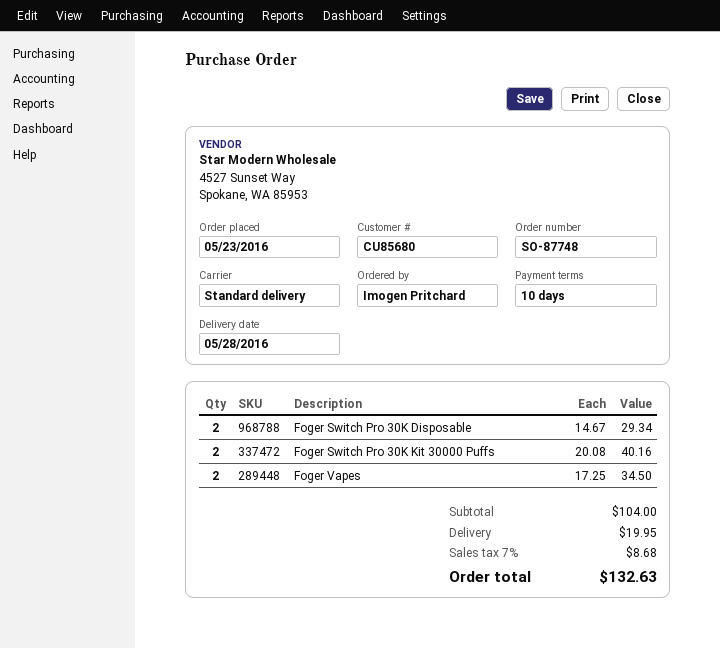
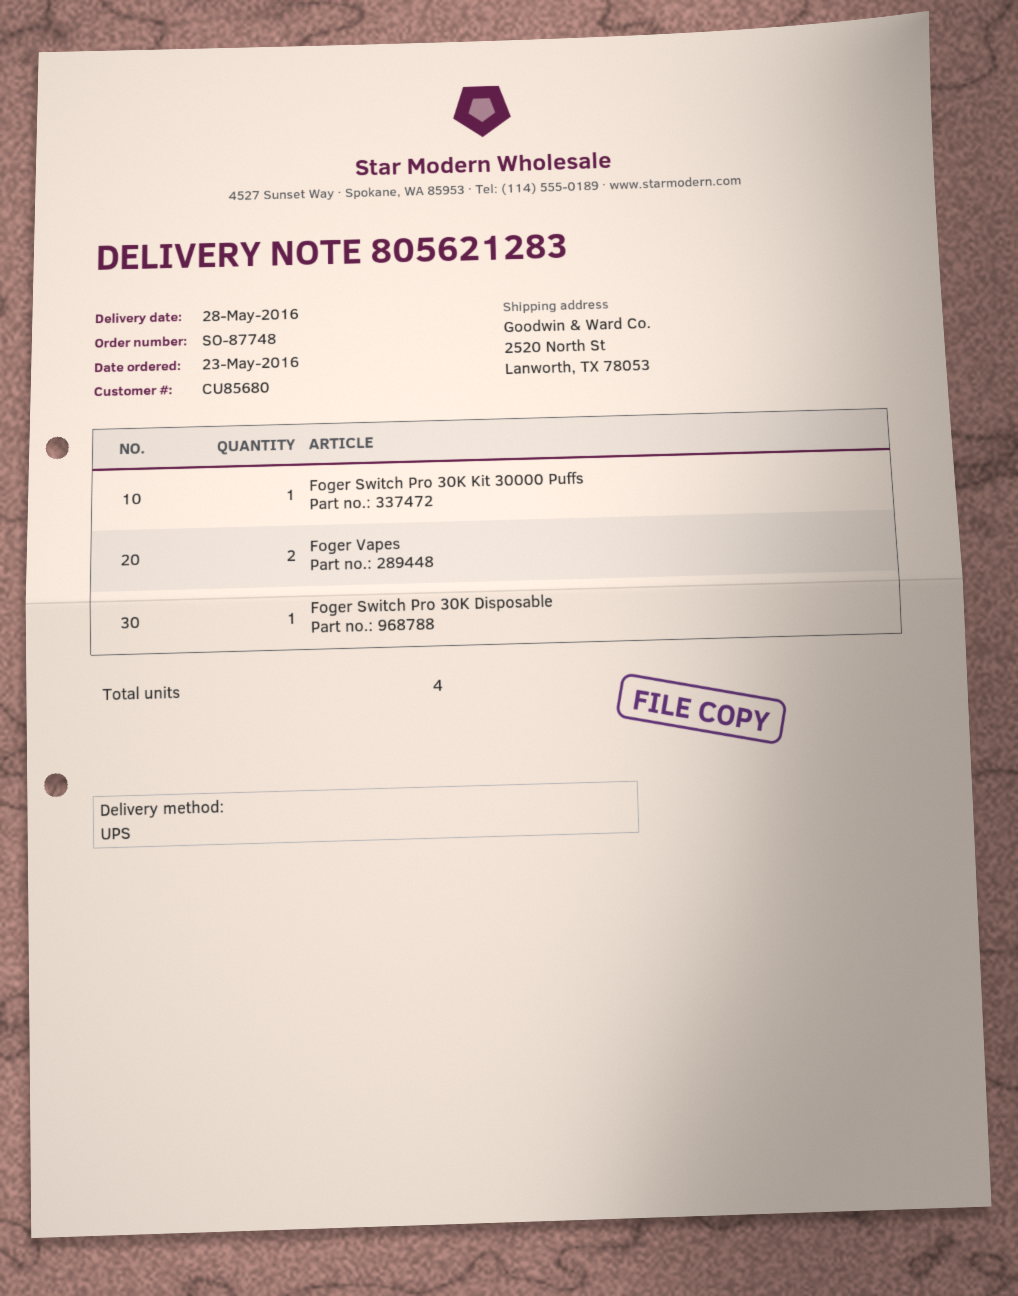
shipping method: standard -> UPS
Foger Switch Pro 30K Disposable: 2 -> 1
Foger Switch Pro 30K Kit 30000 Puffs: 2 -> 1

